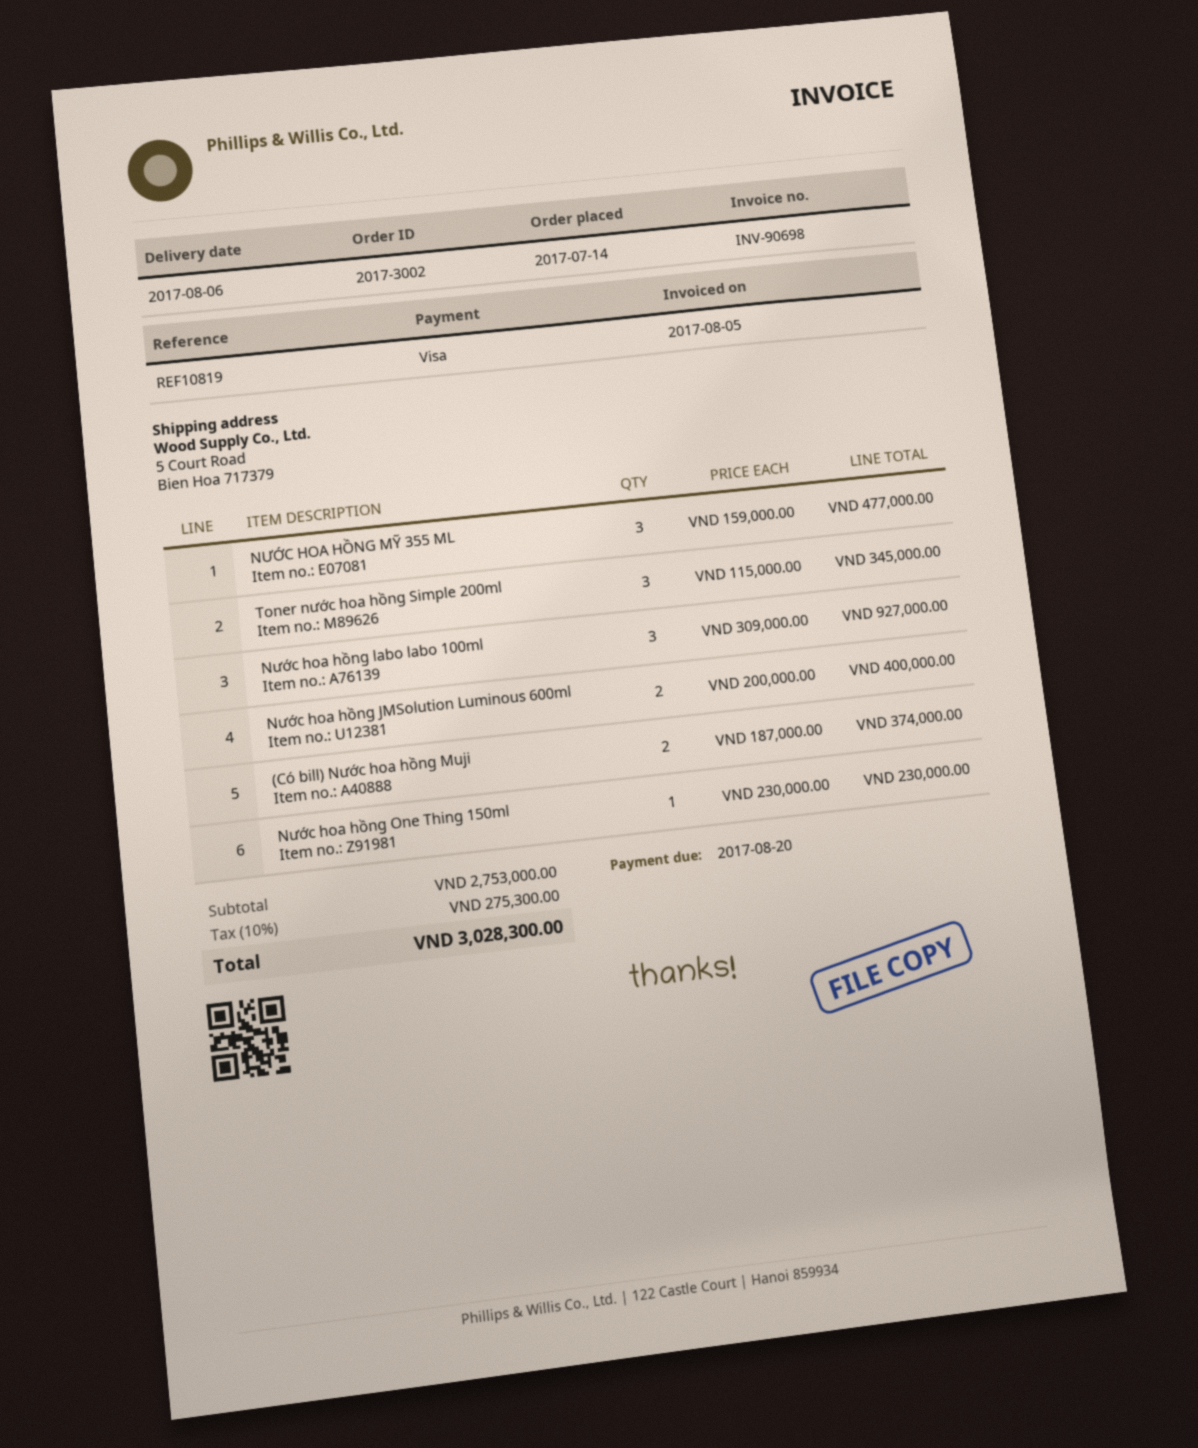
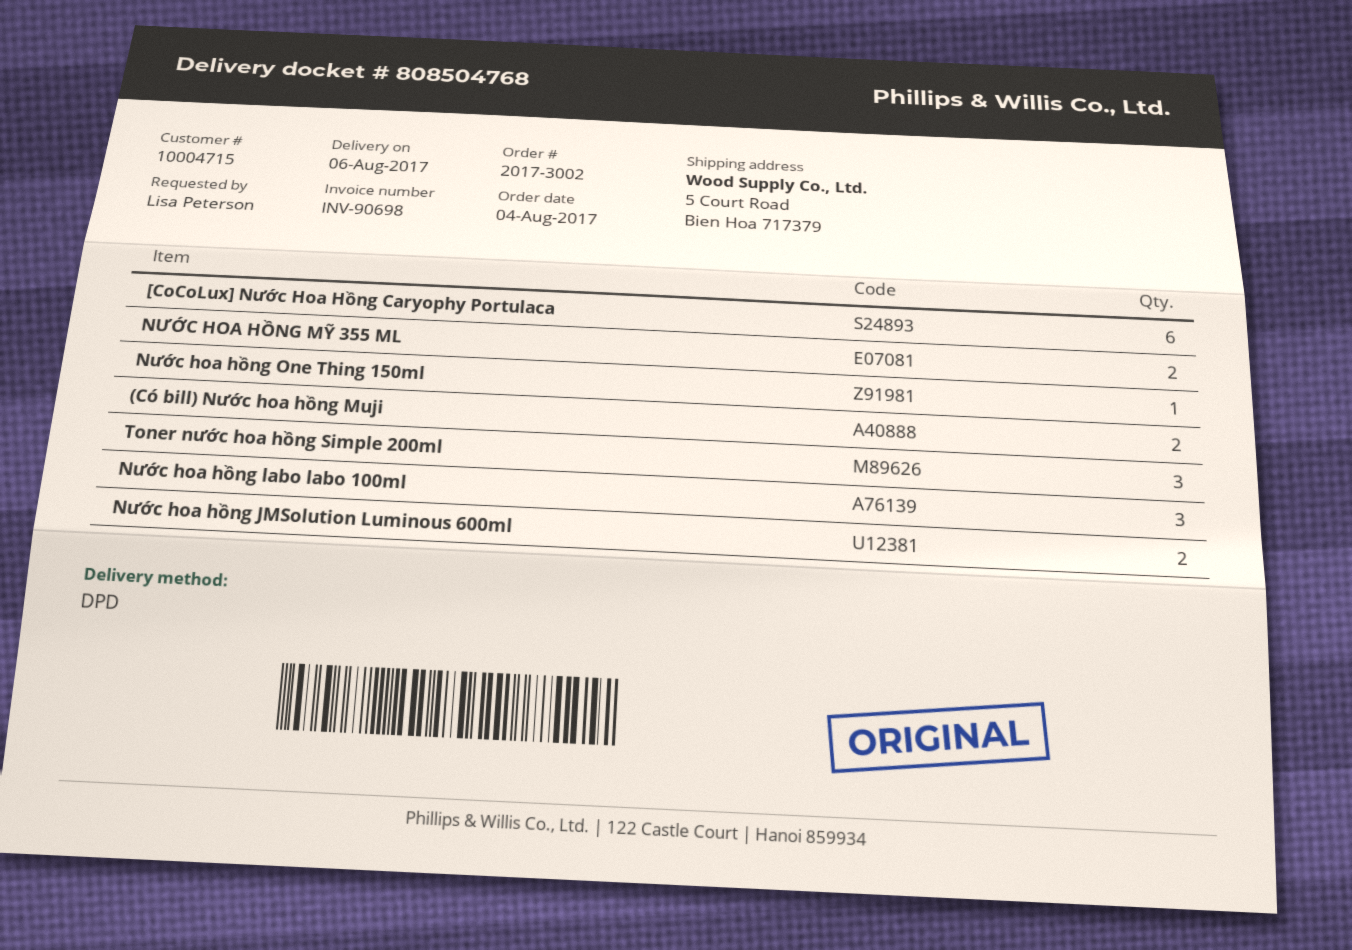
order date: 2017-07-14 -> 2017-08-04
NƯỚC HOA HỒNG MỸ 355 ML: 3 -> 2
[CoCoLux] Nước Hoa Hồng Caryophy Portulaca: none -> 6

